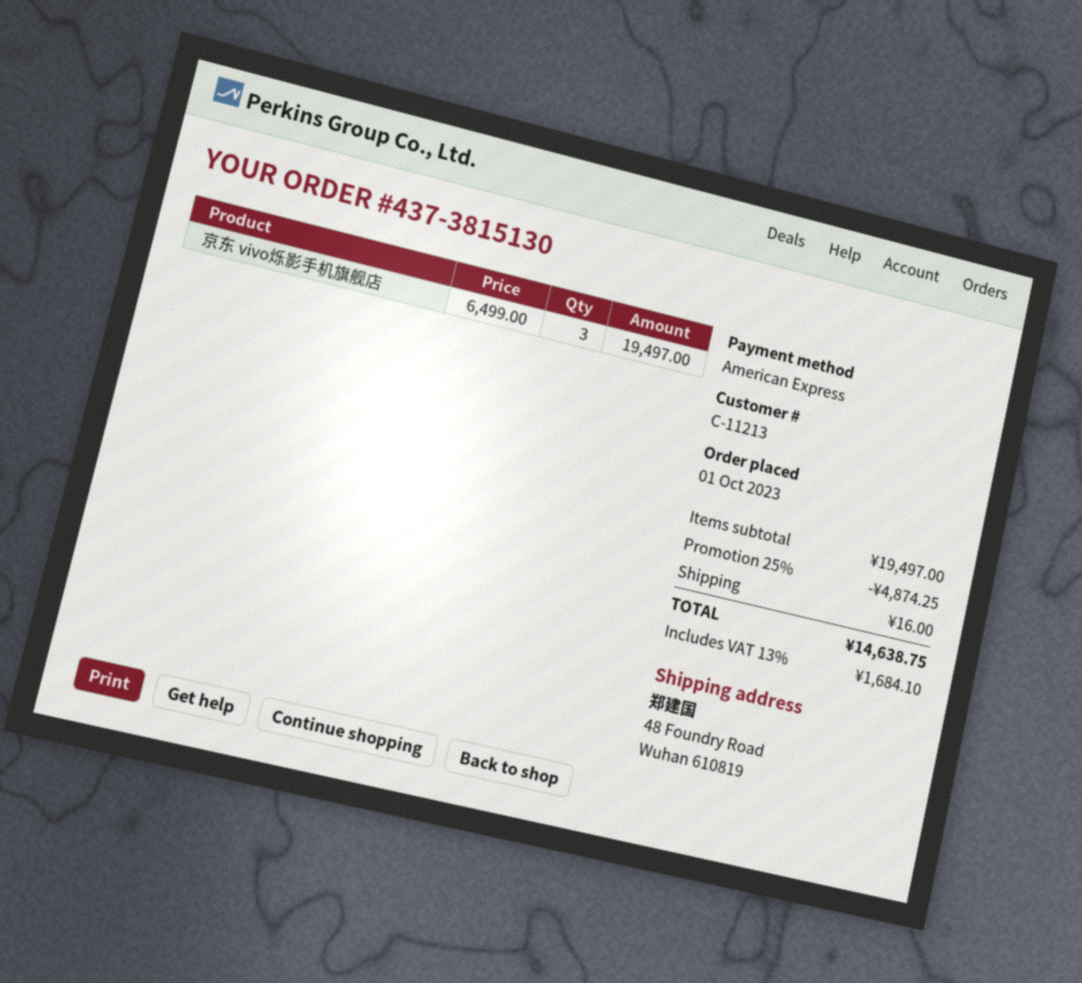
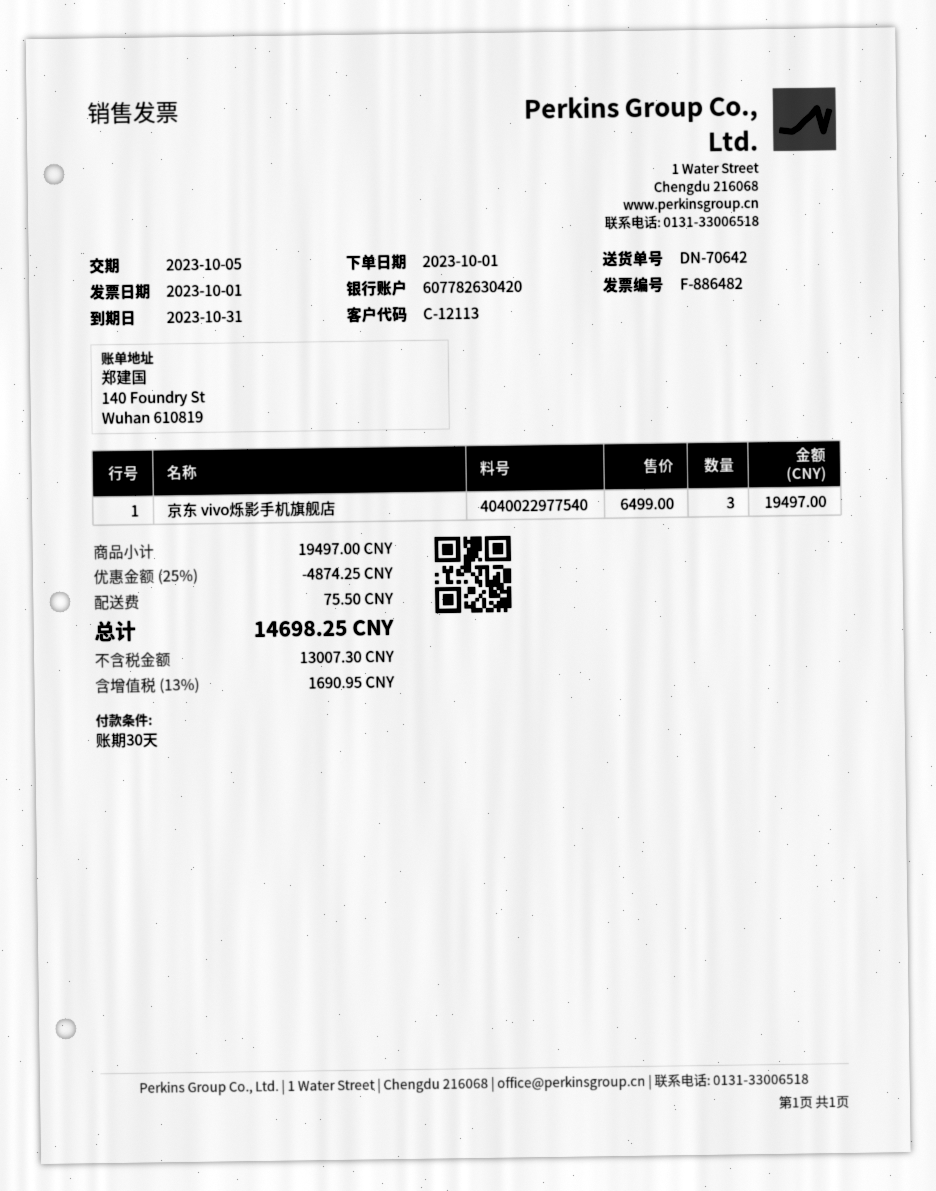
customer number: C-11213 -> C-12113
shipping: 16.00 -> 75.50
tax: 13% = 1684.10 -> 13% = 1690.95
total: 14638.75 -> 14698.25

